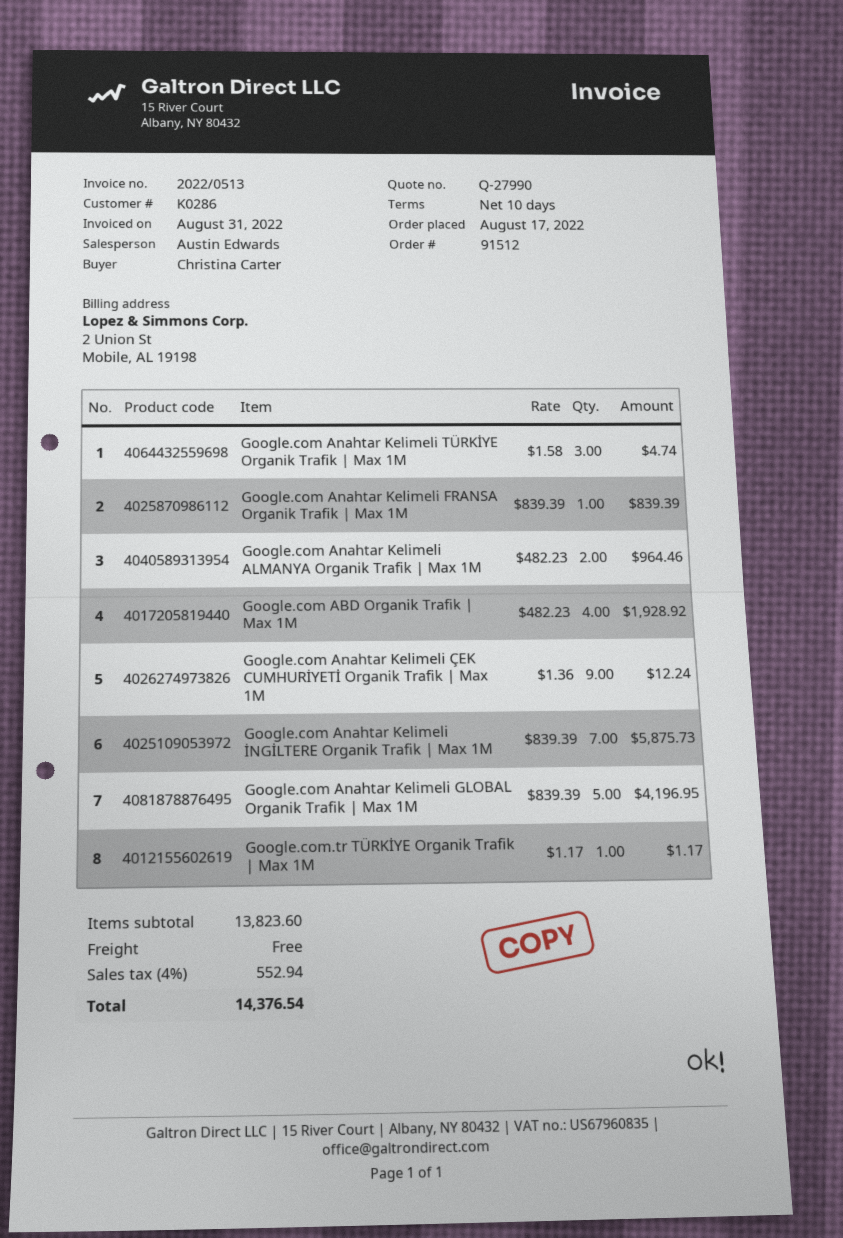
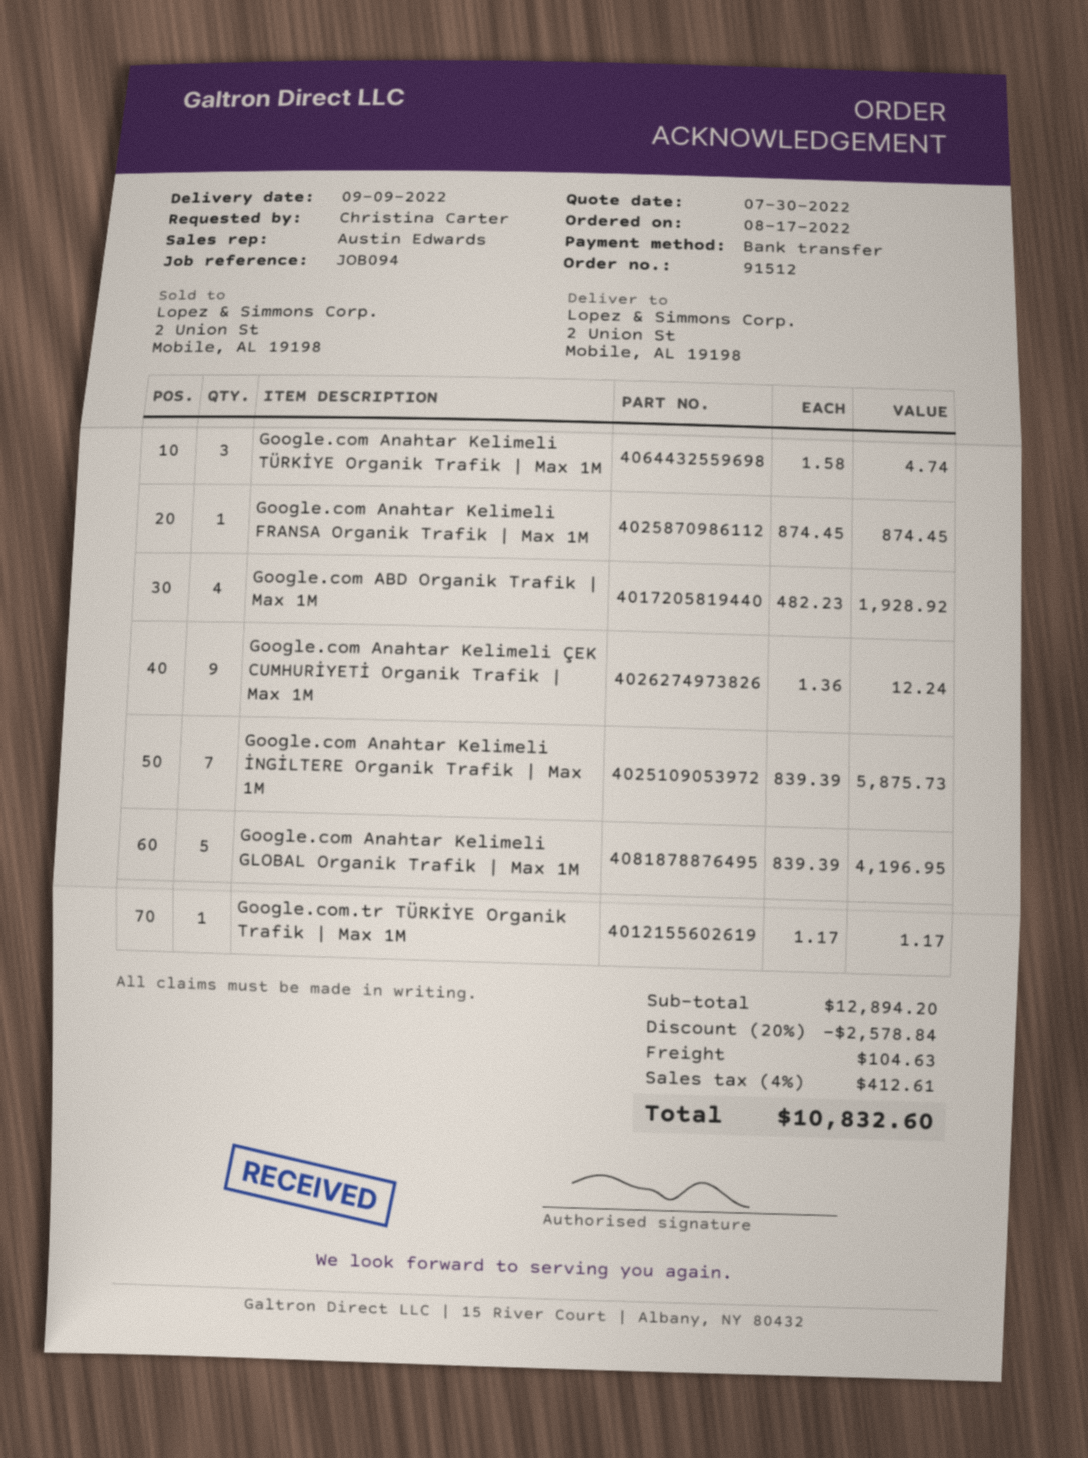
Google.com Anahtar Kelimeli FRANSA Organik Trafik | Max 1M: 1 x 839.39 = 839.39 -> 1 x 874.45 = 874.45
Google.com Anahtar Kelimeli ALMANYA Organik Trafik | Max 1M: 2 x 482.23 = 964.46 -> none
subtotal: 13823.60 -> 12894.20
discount: none -> 20% = 2578.84
shipping: 0.00 -> 104.63
tax: 4% = 552.94 -> 4% = 412.61
total: 14376.54 -> 10832.60

